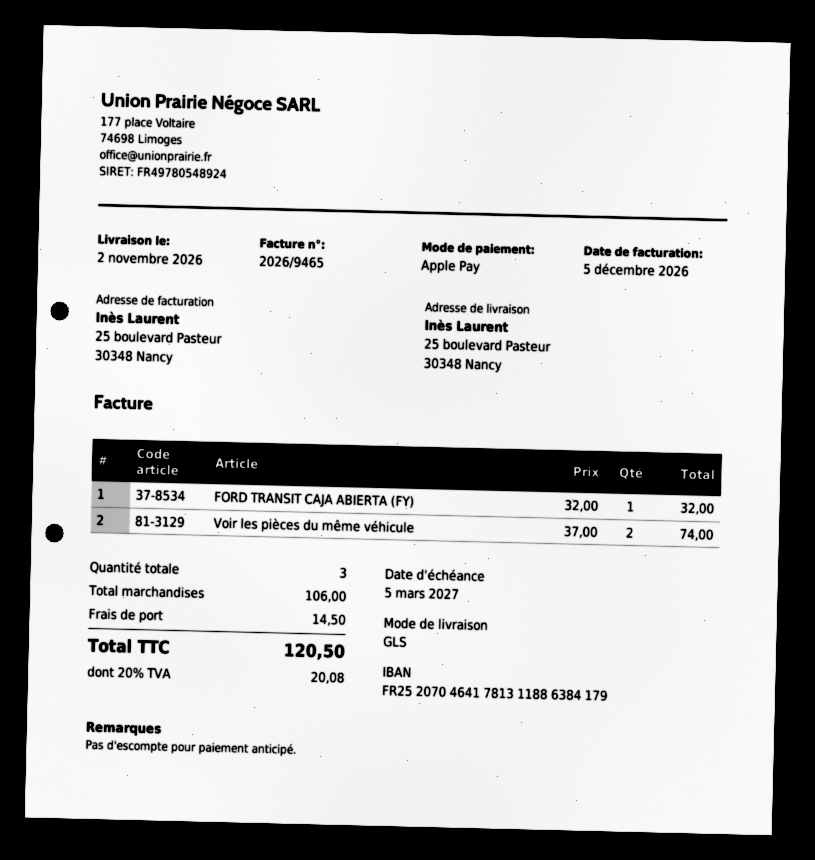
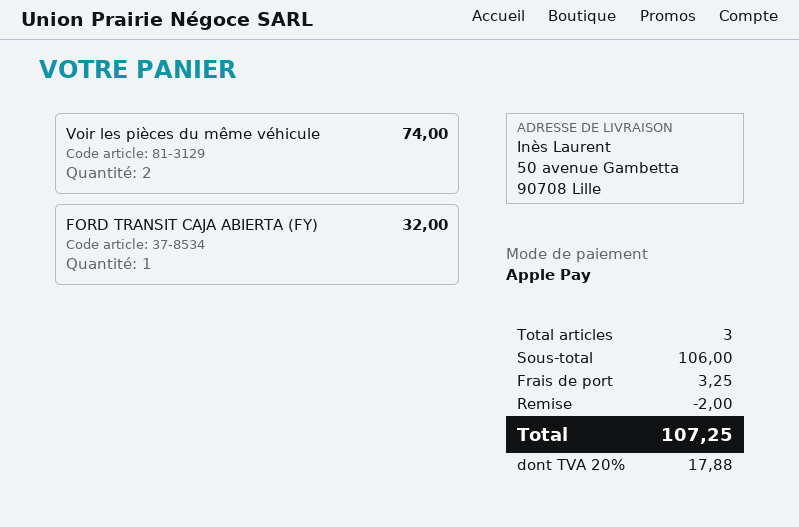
ship to: 25 boulevard Pasteur, 30348 Nancy -> 50 avenue Gambetta, 90708 Lille
discount: none -> 2.00
shipping: 14.50 -> 3.25
tax: 20% = 20.08 -> 20% = 17.88
total: 120.50 -> 107.25

